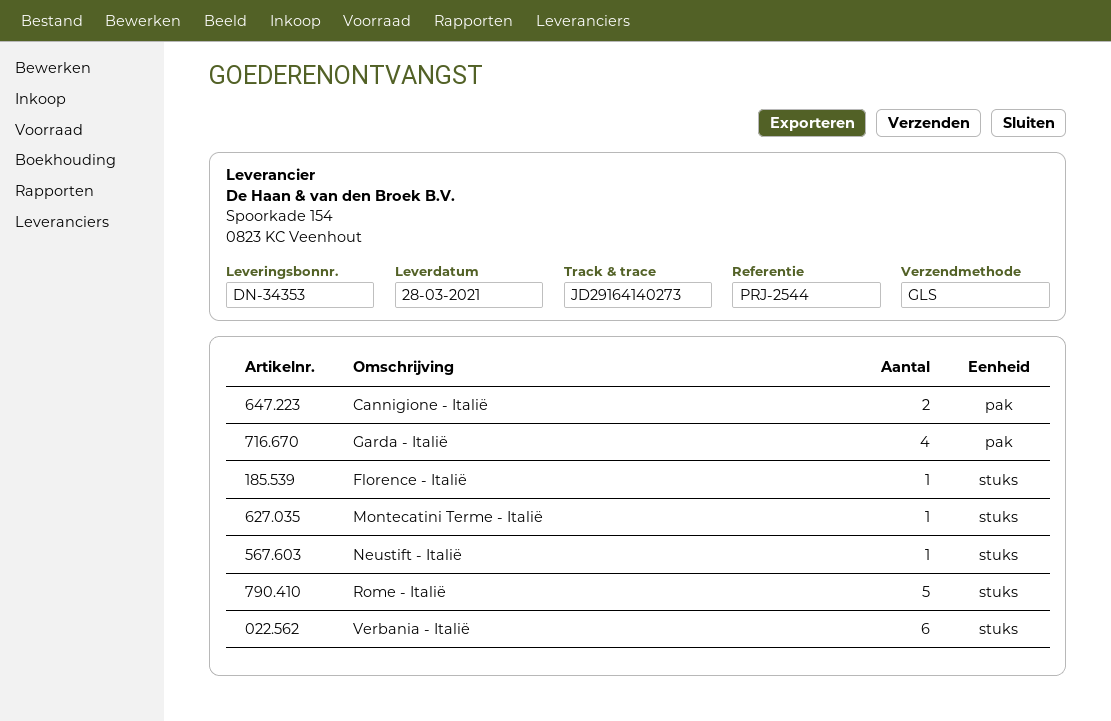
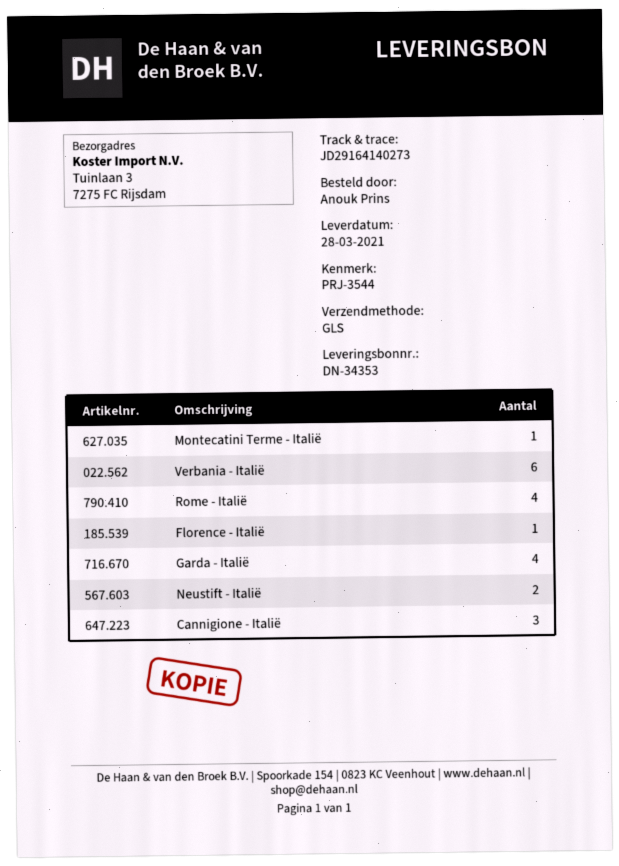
reference: PRJ-2544 -> PRJ-3544
Cannigione - Italië: 2 -> 3
Neustift - Italië: 1 -> 2
Rome - Italië: 5 -> 4

